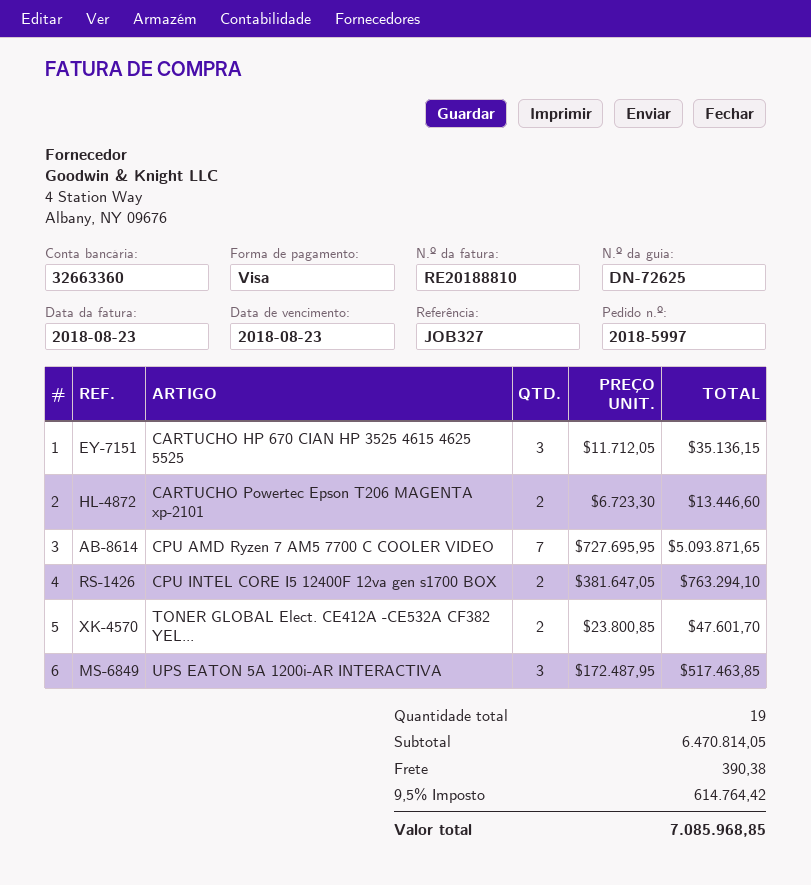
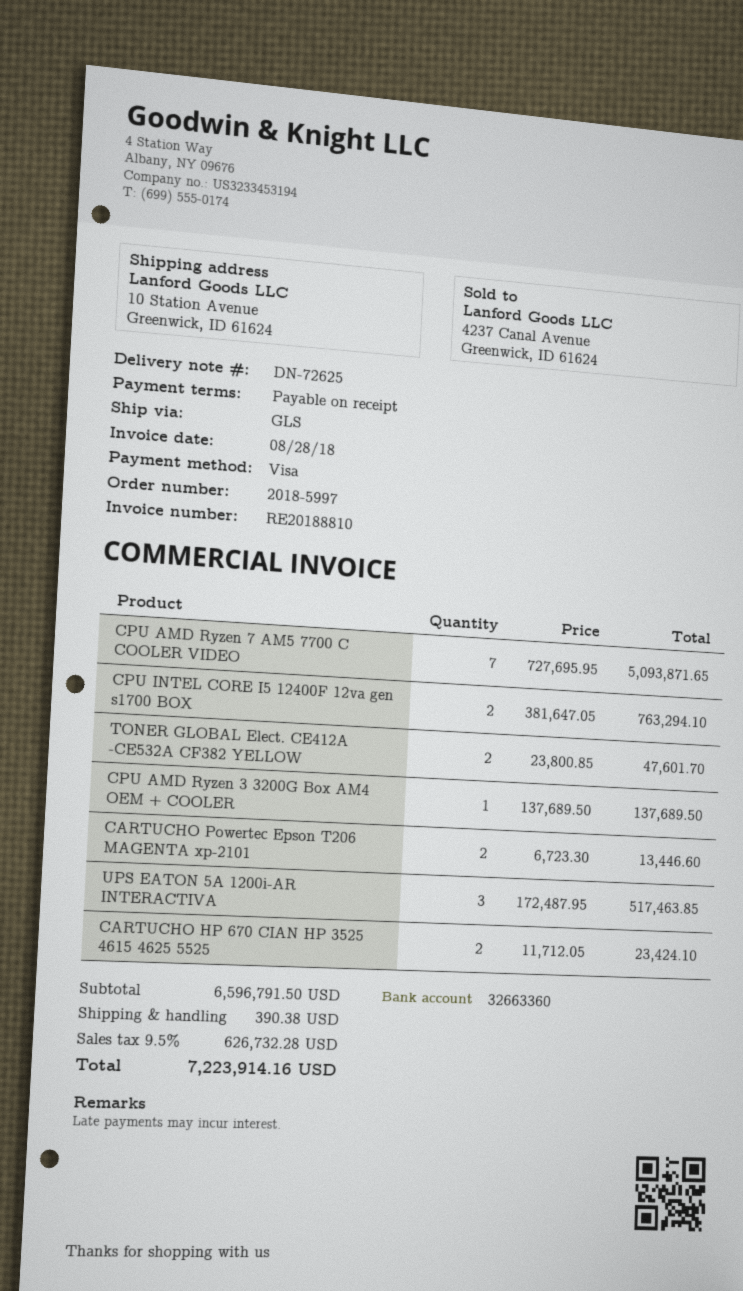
invoice date: 2018-08-23 -> 2018-08-28
CARTUCHO HP 670 CIAN HP 3525 4615 4625 5525: 3 x 11712.05 = 35136.15 -> 2 x 11712.05 = 23424.10
CPU AMD Ryzen 3 3200G Box AM4 OEM + COOLER: none -> 1 x 137689.50 = 137689.50
subtotal: 6470814.05 -> 6596791.50
tax: 9.5% = 614764.42 -> 9.5% = 626732.28
total: 7085968.85 -> 7223914.16

